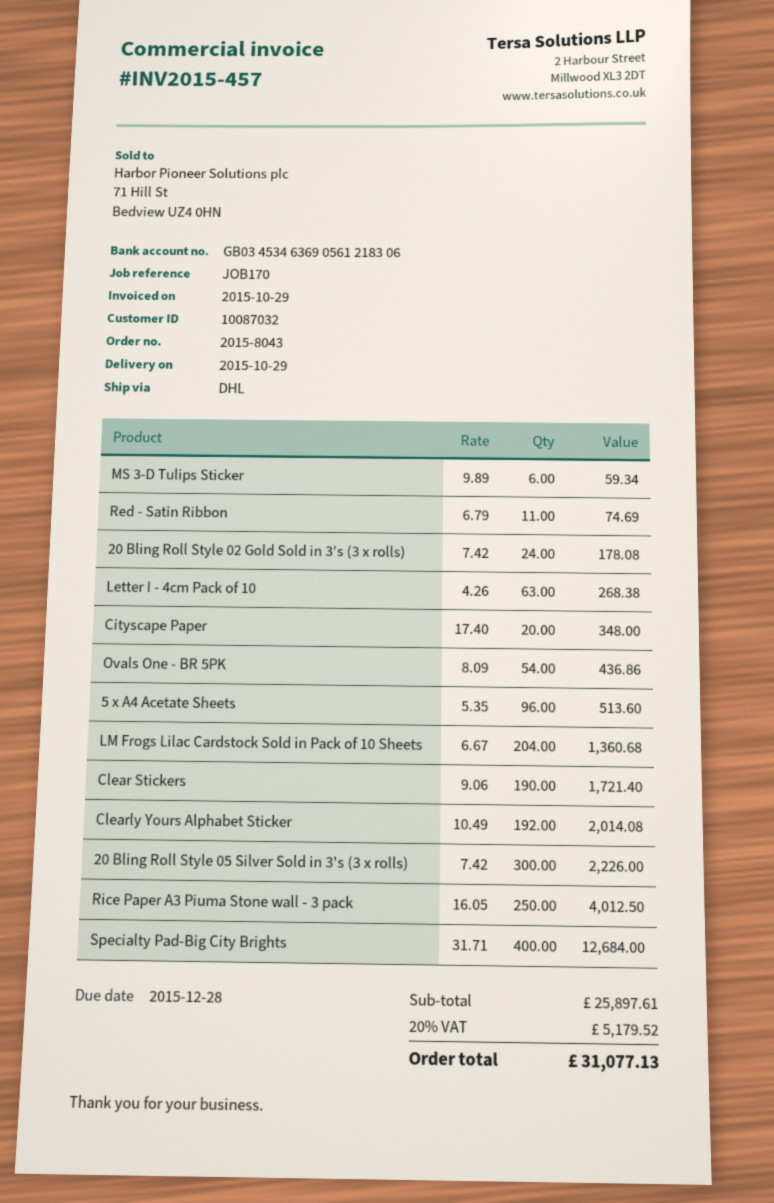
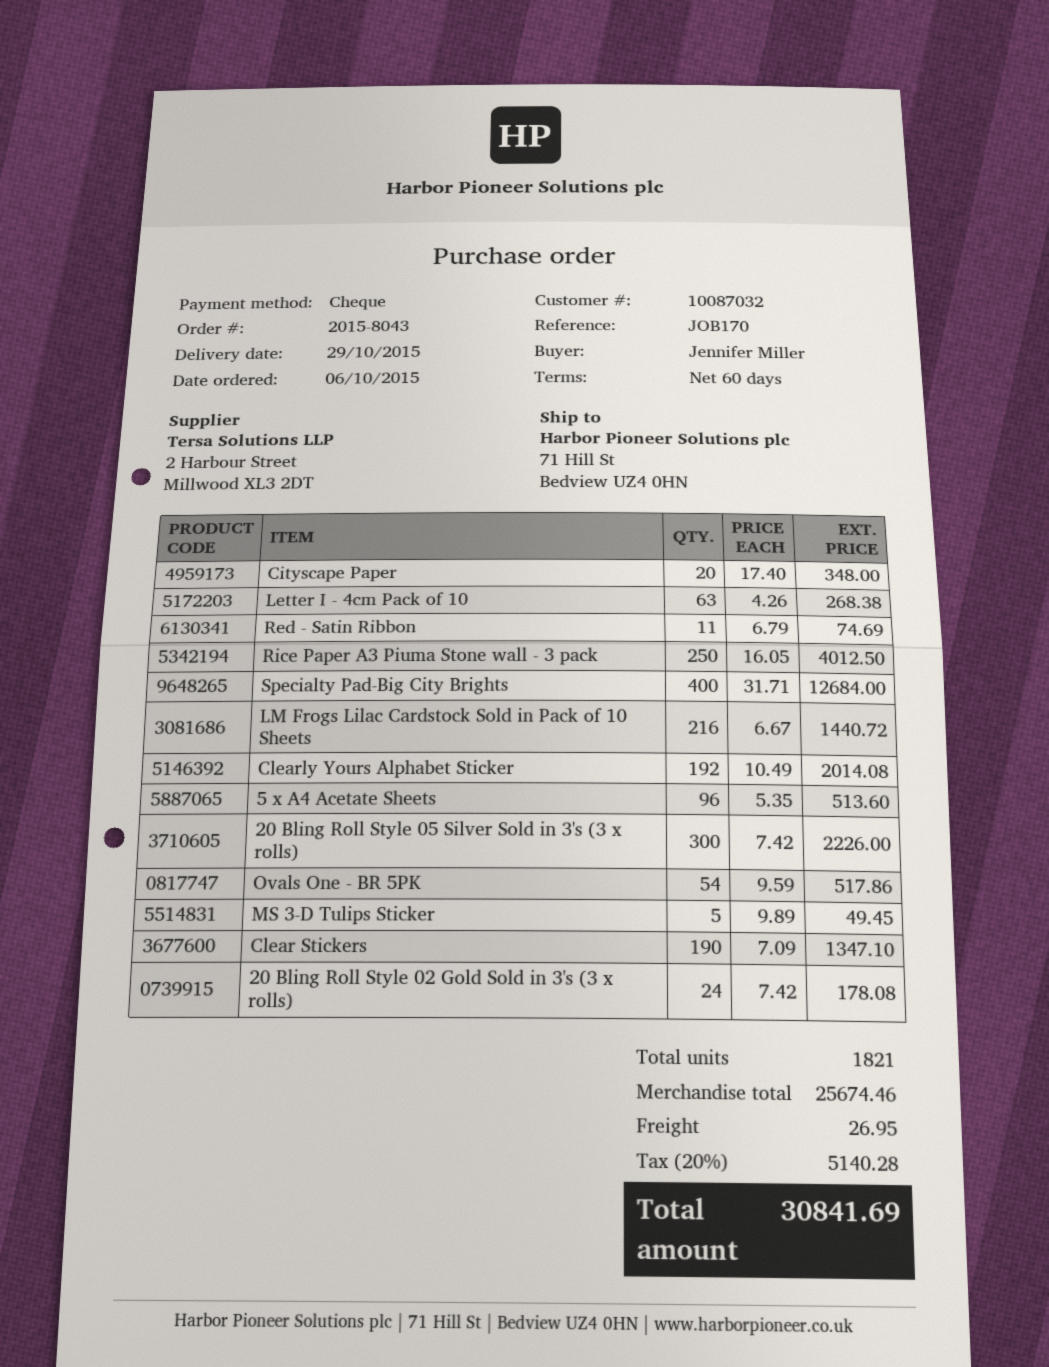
MS 3-D Tulips Sticker: 6 x 9.89 = 59.34 -> 5 x 9.89 = 49.45
Ovals One - BR 5PK: 54 x 8.09 = 436.86 -> 54 x 9.59 = 517.86
LM Frogs Lilac Cardstock Sold in Pack of 10 Sheets: 204 x 6.67 = 1360.68 -> 216 x 6.67 = 1440.72
Clear Stickers: 190 x 9.06 = 1721.40 -> 190 x 7.09 = 1347.10
subtotal: 25897.61 -> 25674.46
shipping: none -> 26.95
tax: 20% = 5179.52 -> 20% = 5140.28
total: 31077.13 -> 30841.69

